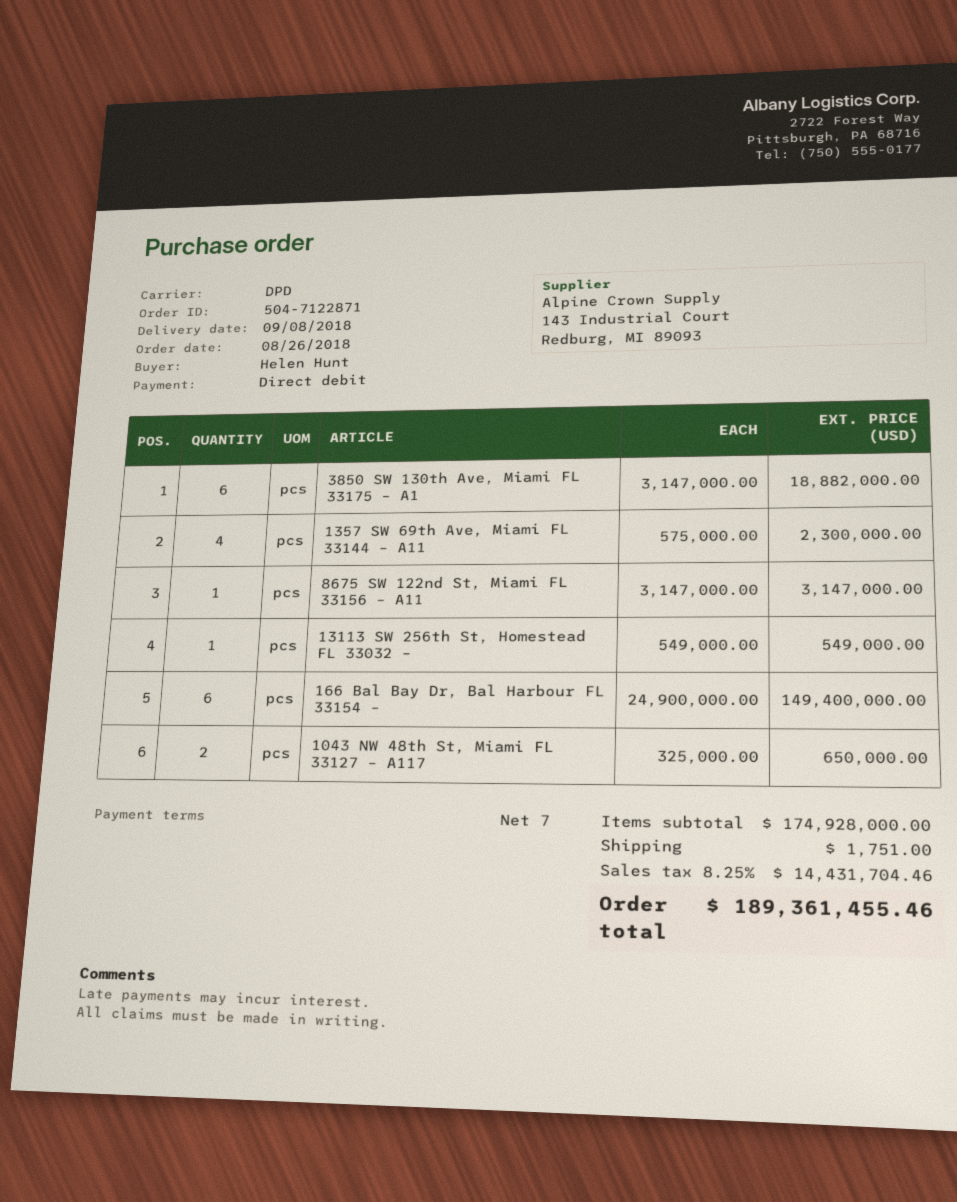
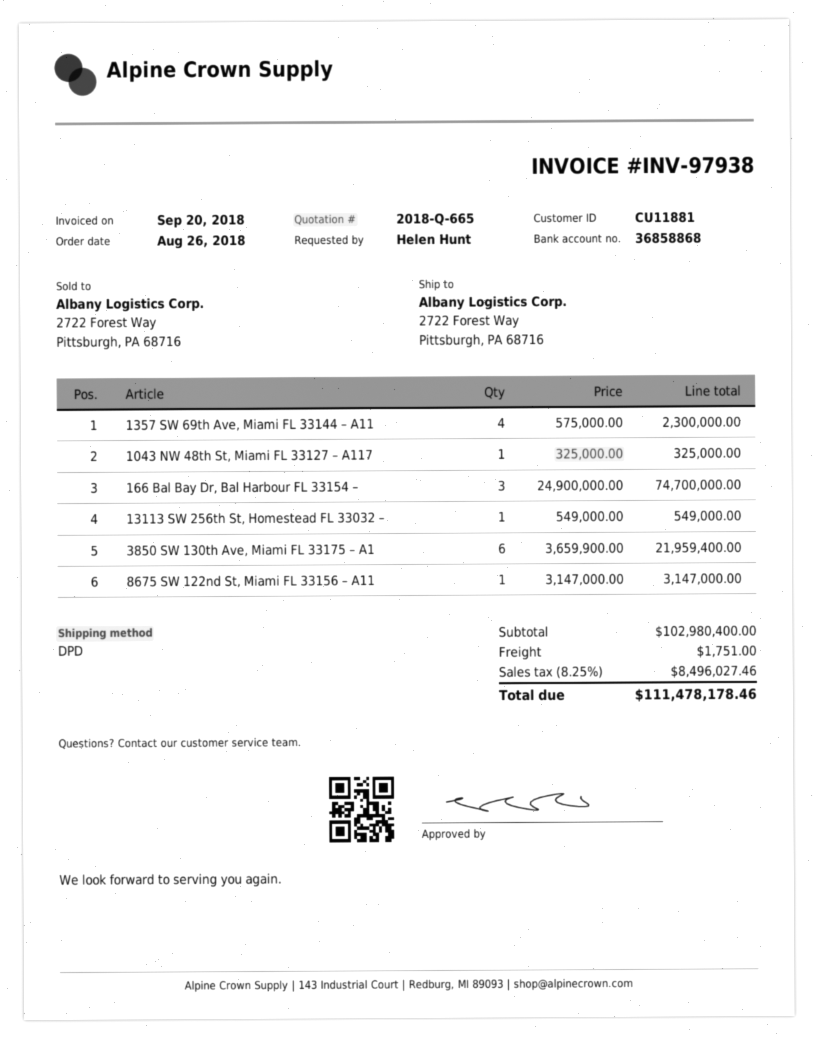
3850 SW 130th Ave, Miami FL 33175 – A1: 6 x 3147000.00 = 18882000.00 -> 6 x 3659900.00 = 21959400.00
166 Bal Bay Dr, Bal Harbour FL 33154 –: 6 x 24900000.00 = 149400000.00 -> 3 x 24900000.00 = 74700000.00
1043 NW 48th St, Miami FL 33127 – A117: 2 x 325000.00 = 650000.00 -> 1 x 325000.00 = 325000.00
subtotal: 174928000.00 -> 102980400.00
tax: 8.25% = 14431704.46 -> 8.25% = 8496027.46
total: 189361455.46 -> 111478178.46

